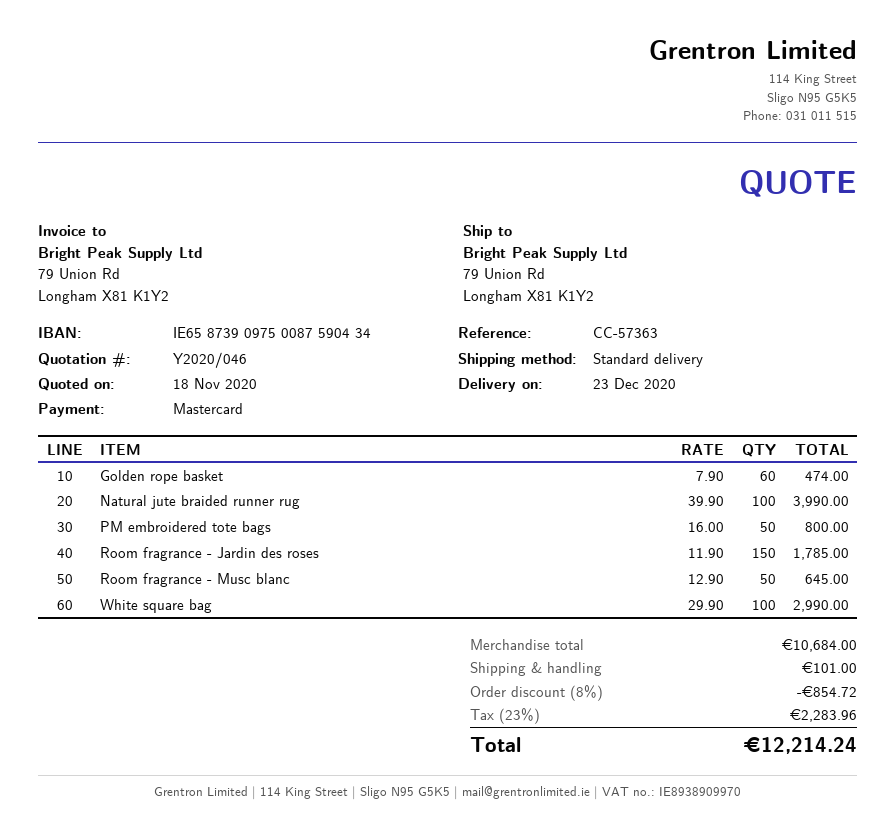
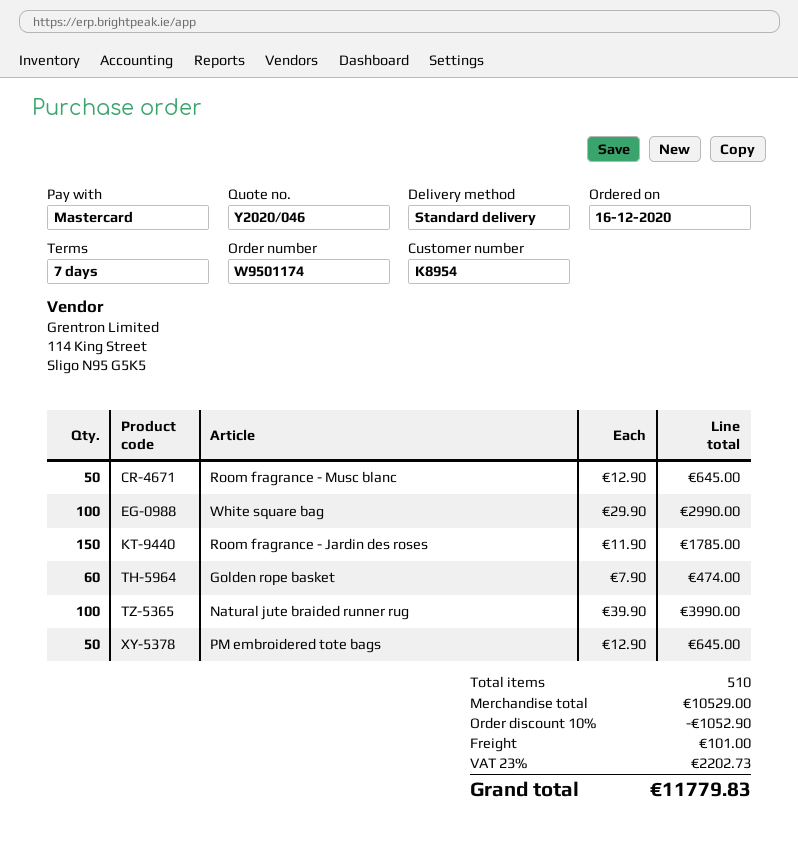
PM embroidered tote bags: 50 x 16.00 = 800.00 -> 50 x 12.90 = 645.00
subtotal: 10684.00 -> 10529.00
discount: 8% = 854.72 -> 10% = 1052.90
tax: 23% = 2283.96 -> 23% = 2202.73
total: 12214.24 -> 11779.83

